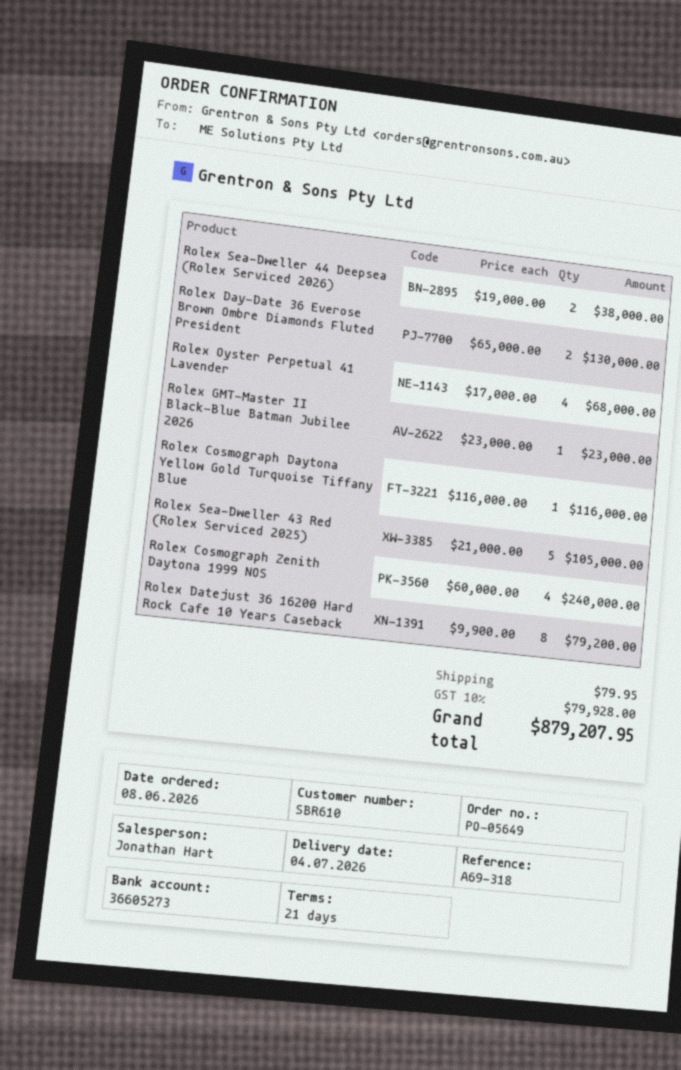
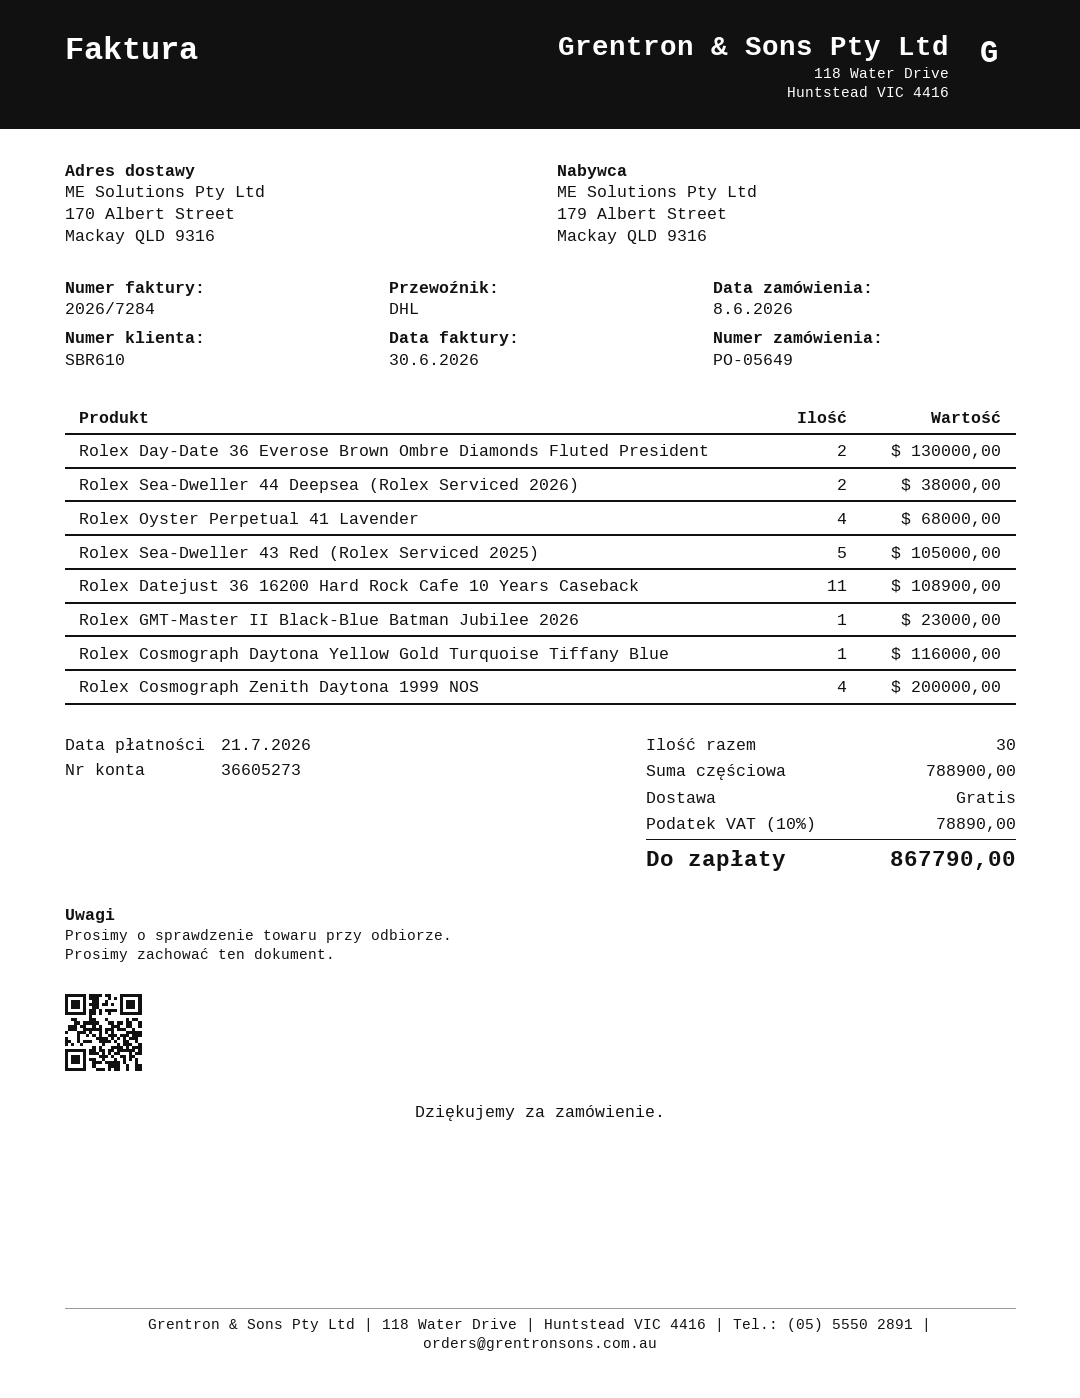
Rolex Cosmograph Zenith Daytona 1999 NOS: 4 for 240000.00 -> 4 for 200000.00
Rolex Datejust 36 16200 Hard Rock Cafe 10 Years Caseback: 8 for 79200.00 -> 11 for 108900.00
shipping: 79.95 -> 0.00
tax: 10% = 79928.00 -> 10% = 78890.00
total: 879207.95 -> 867790.00

